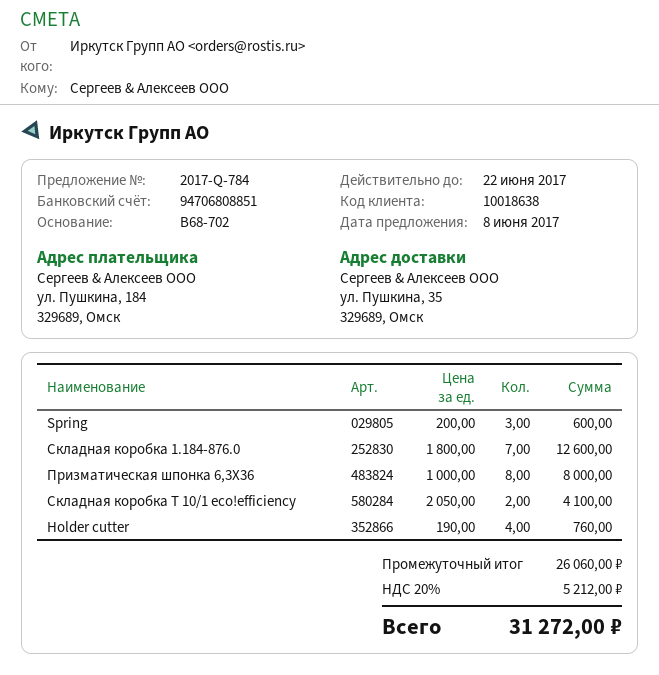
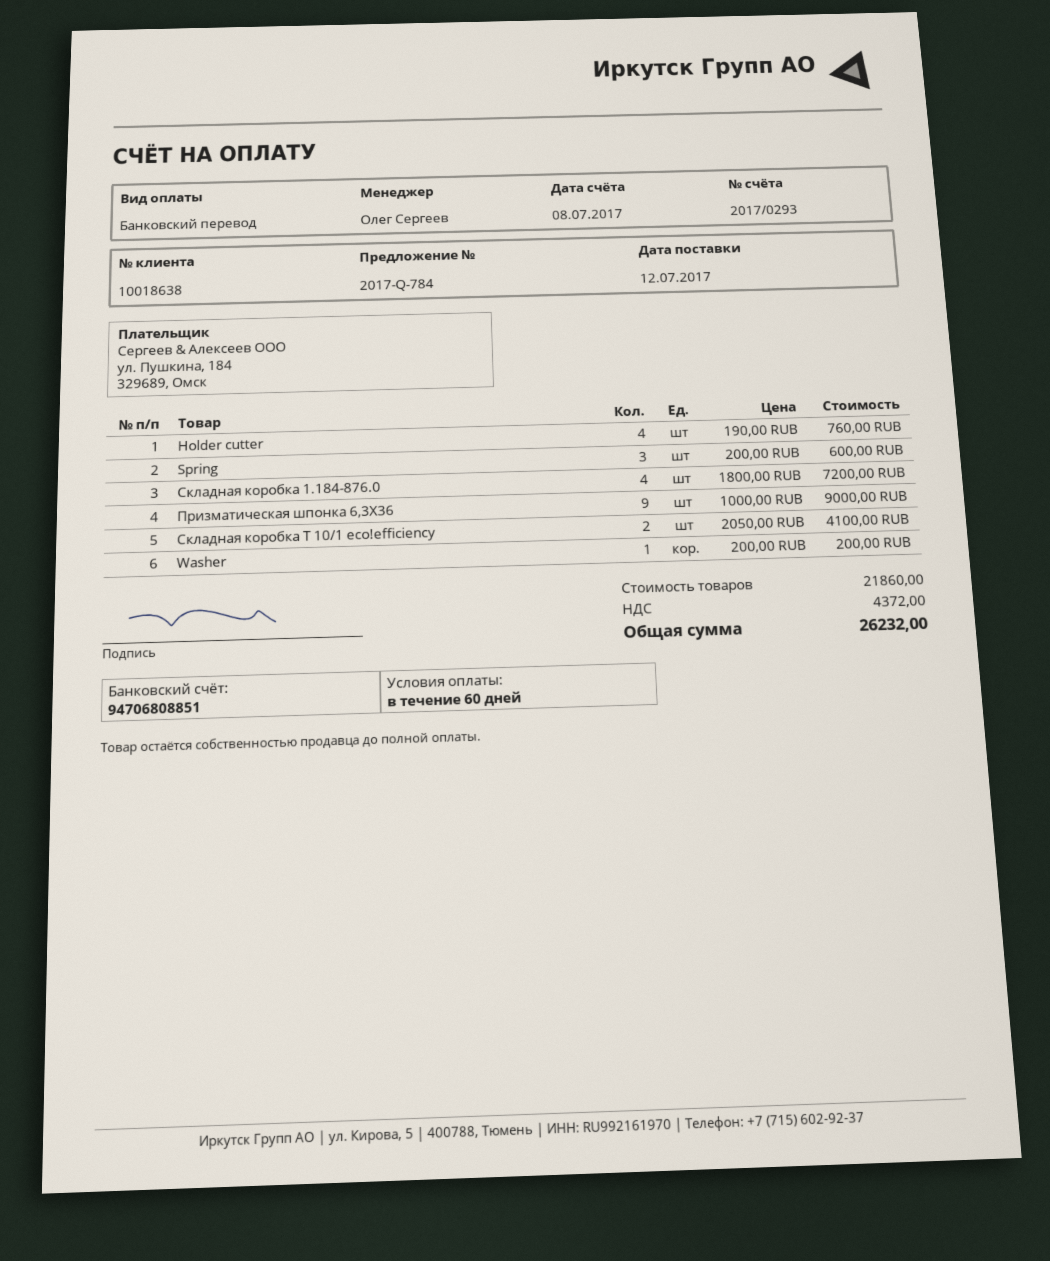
Складная коробка 1.184-876.0: 7 x 1800.00 = 12600.00 -> 4 x 1800.00 = 7200.00
Призматическая шпонка 6,3X36: 8 x 1000.00 = 8000.00 -> 9 x 1000.00 = 9000.00
Washer: none -> 1 x 200.00 = 200.00
subtotal: 26060.00 -> 21860.00
tax: 5212.00 -> 4372.00
total: 31272.00 -> 26232.00

